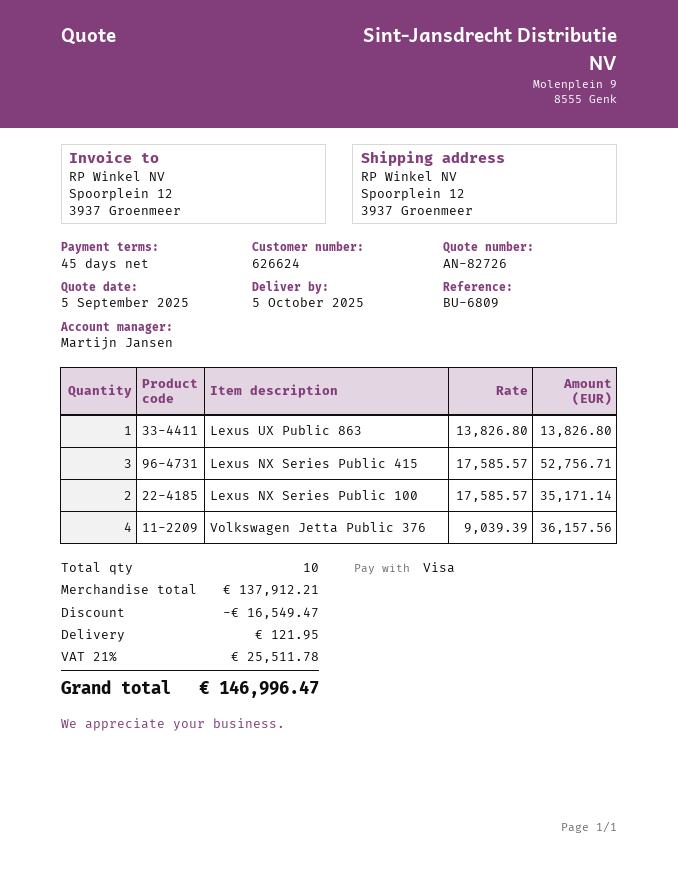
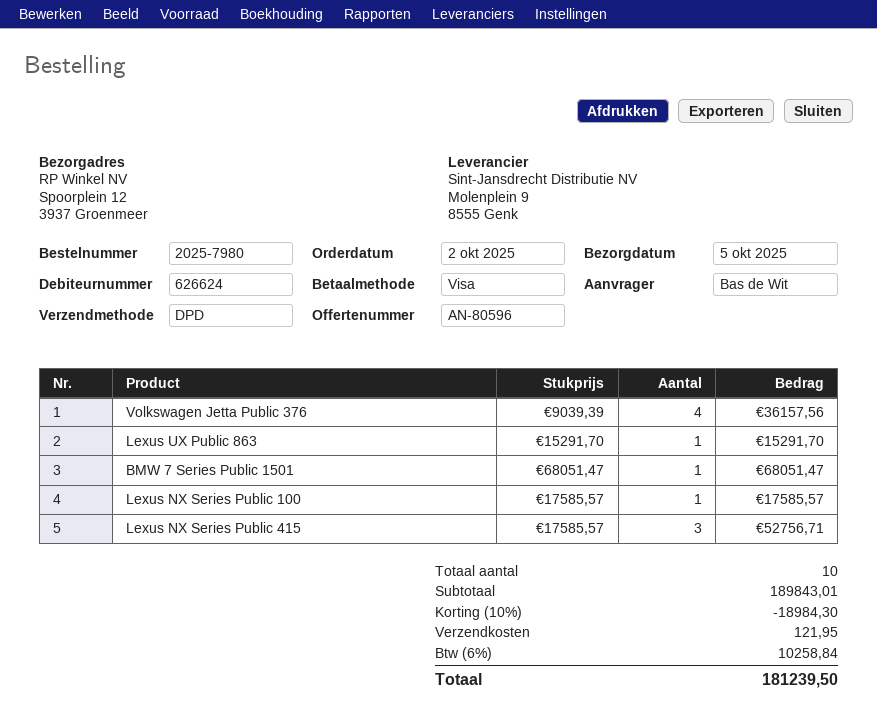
quote number: AN-82726 -> AN-80596
Lexus UX Public 863: 1 x 13826.80 = 13826.80 -> 1 x 15291.70 = 15291.70
Lexus NX Series Public 100: 2 x 17585.57 = 35171.14 -> 1 x 17585.57 = 17585.57
BMW 7 Series Public 1501: none -> 1 x 68051.47 = 68051.47
subtotal: 137912.21 -> 189843.01
discount: 16549.47 -> 18984.30
tax: 21% = 25511.78 -> 6% = 10258.84
total: 146996.47 -> 181239.50

